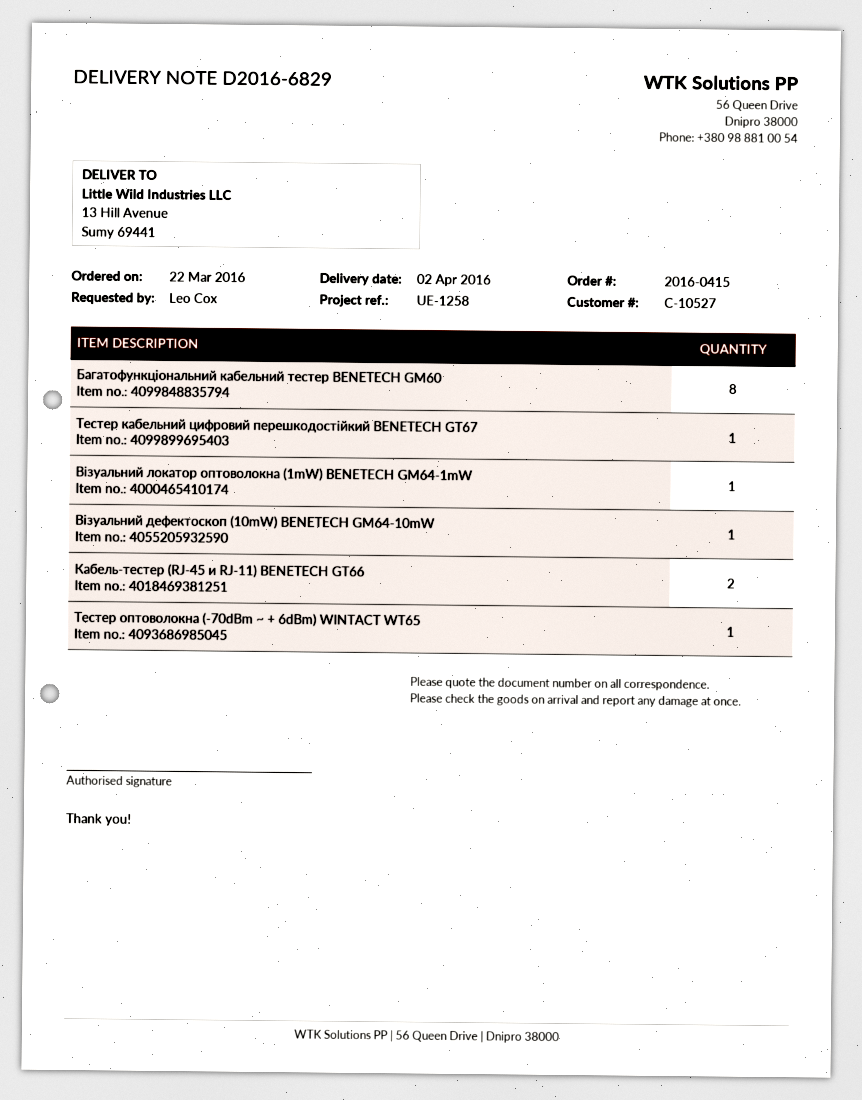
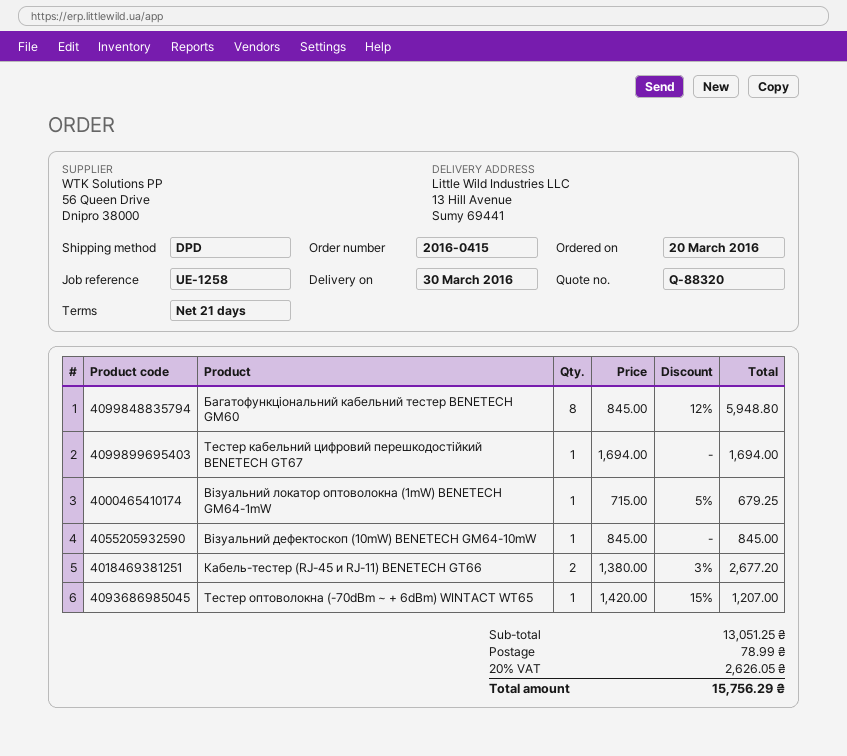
order date: 2016-03-22 -> 2016-03-20
delivery date: 2016-04-02 -> 2016-03-30

